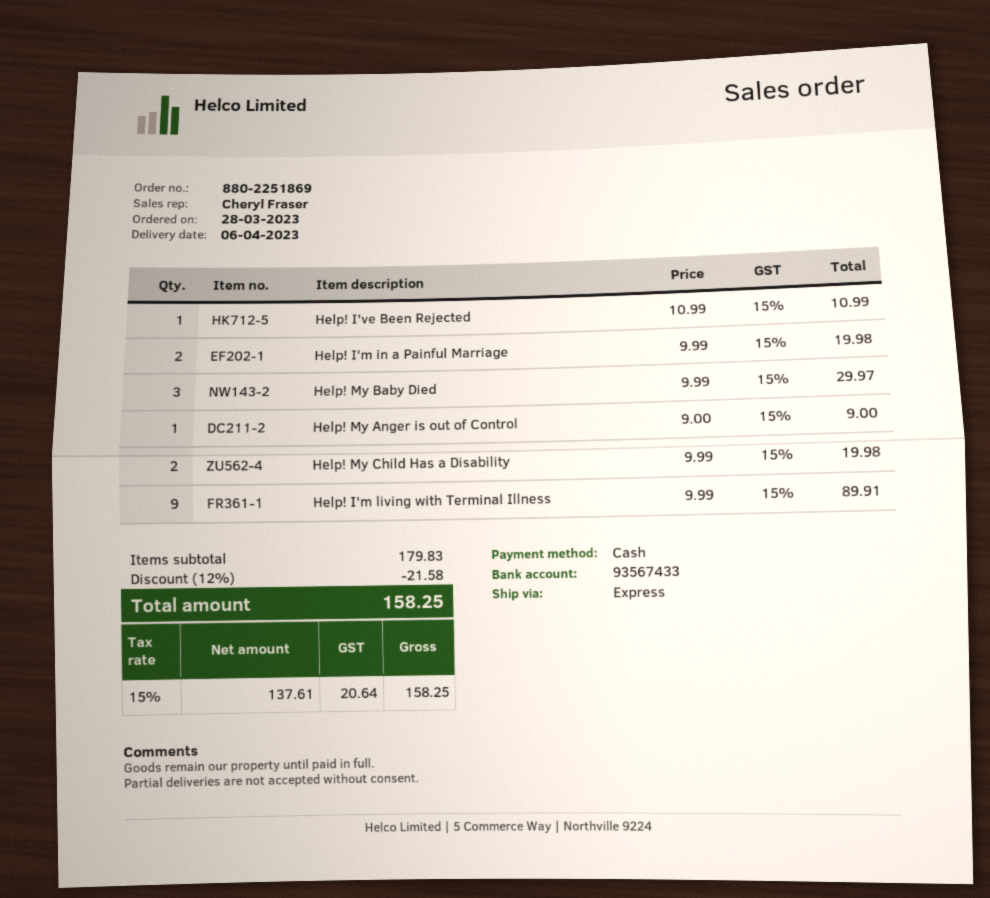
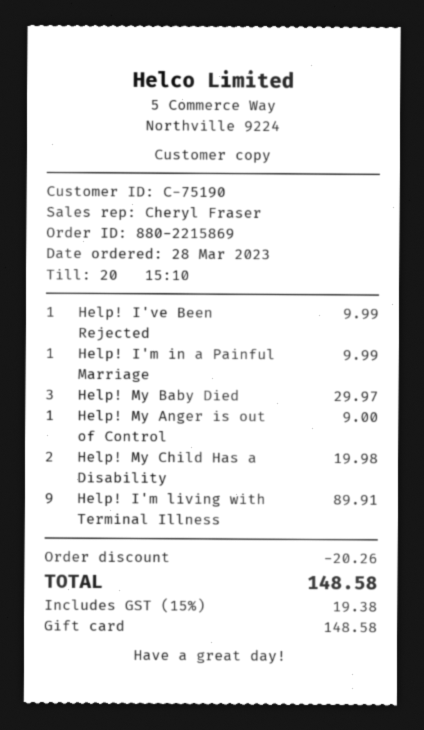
order number: 880-2251869 -> 880-2215869
payment method: cash -> gift card
Help! I've Been Rejected: 1 for 10.99 -> 1 for 9.99
Help! I'm in a Painful Marriage: 2 for 19.98 -> 1 for 9.99
discount: 21.58 -> 20.26
tax: 15% = 20.64 -> 15% = 19.38
total: 158.25 -> 148.58

